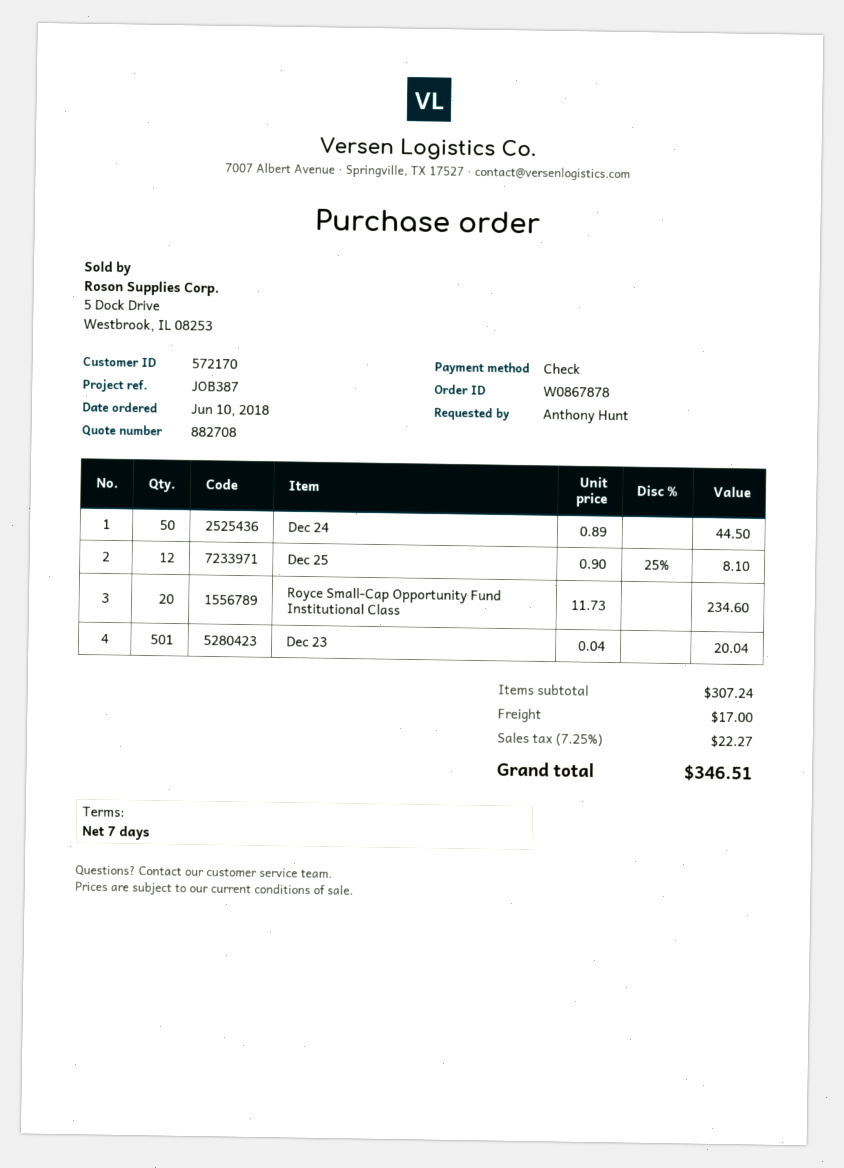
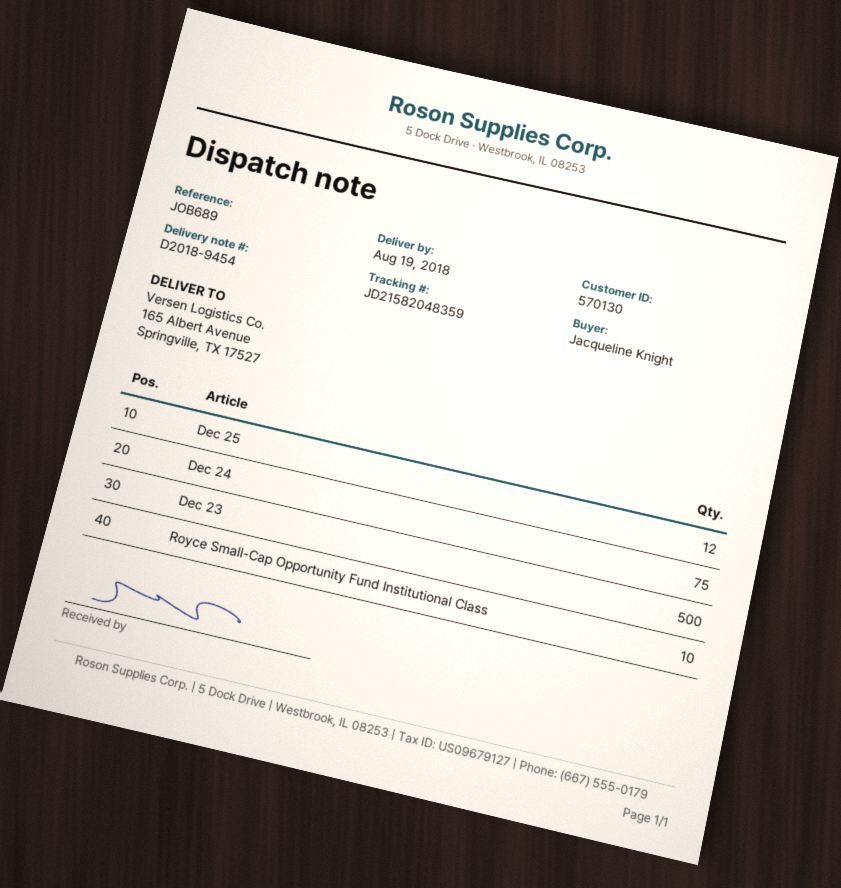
customer number: 572170 -> 570130
reference: JOB387 -> JOB689
ordered by: Anthony Hunt -> Jacqueline Knight
Dec 24: 50 -> 75
Royce Small-Cap Opportunity Fund Institutional Class: 20 -> 10
Dec 23: 501 -> 500

